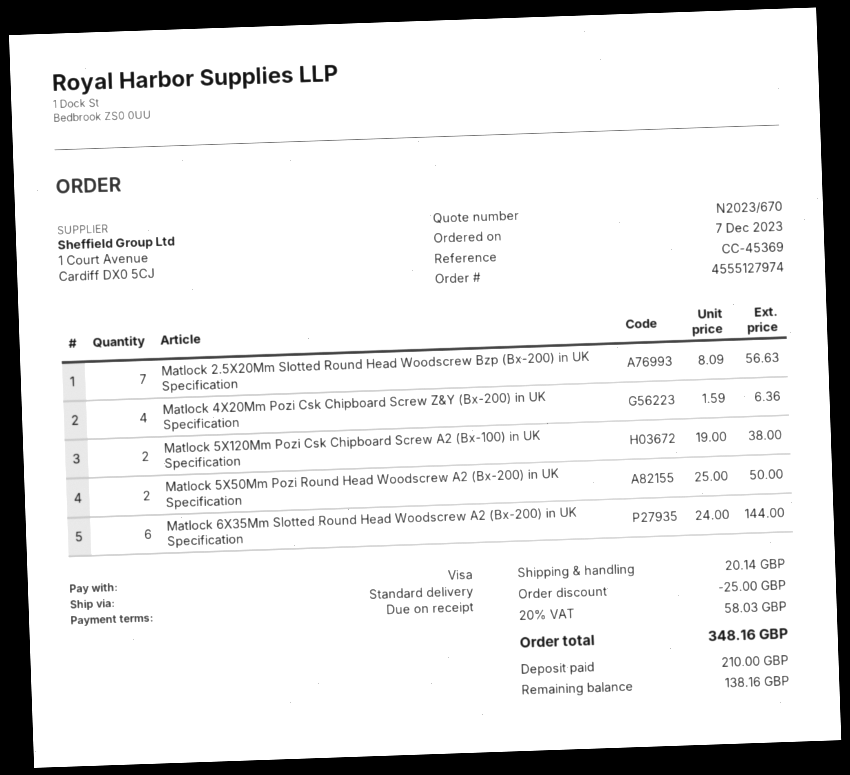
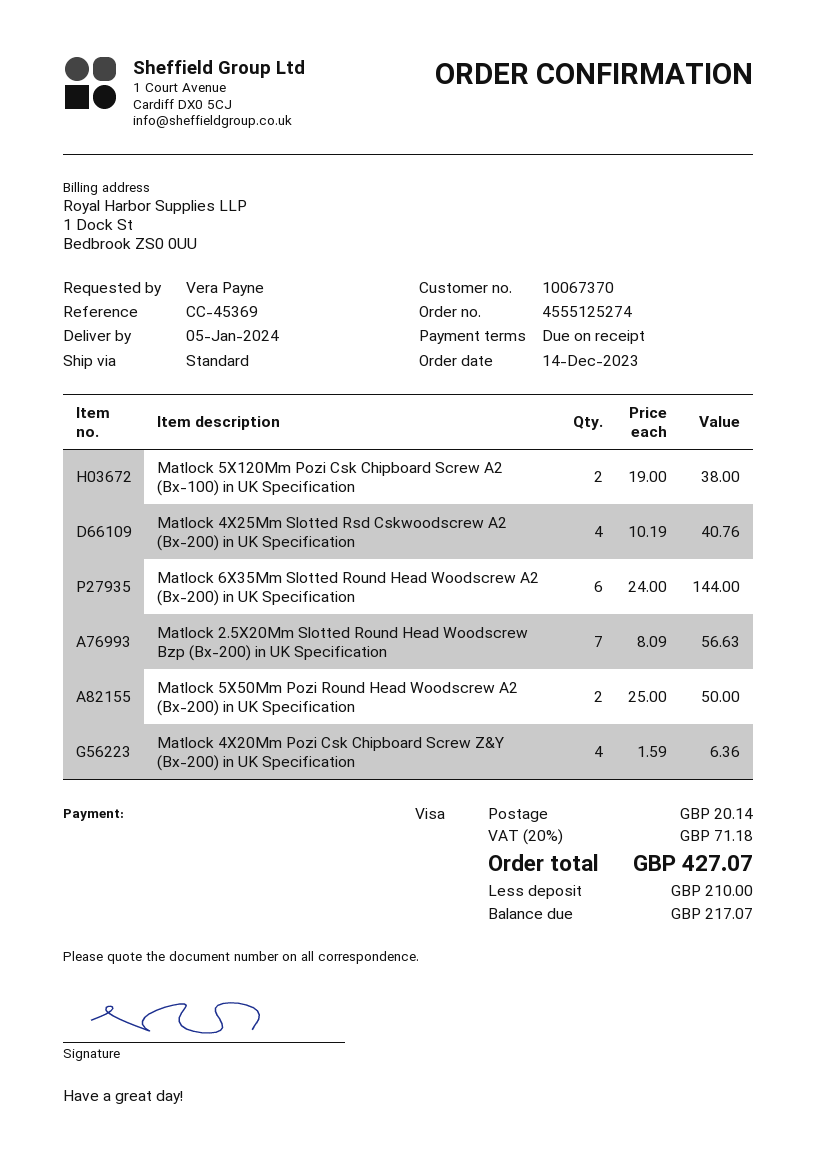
order number: 4555127974 -> 4555125274
order date: 2023-12-07 -> 2023-12-14
Matlock 4X25Mm Slotted Rsd Cskwoodscrew A2 (Bx-200) in UK Specification: none -> 4 x 10.19 = 40.76
discount: 25.00 -> none
tax: 20% = 58.03 -> 20% = 71.18
total: 348.16 -> 427.07
balance: 138.16 -> 217.07

